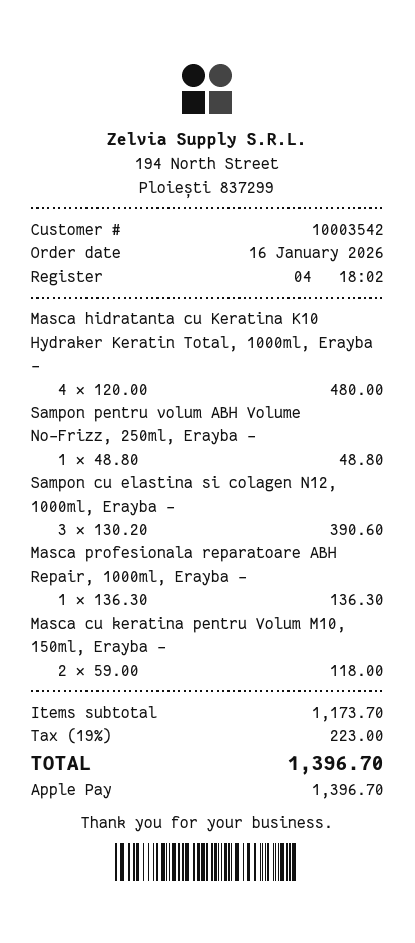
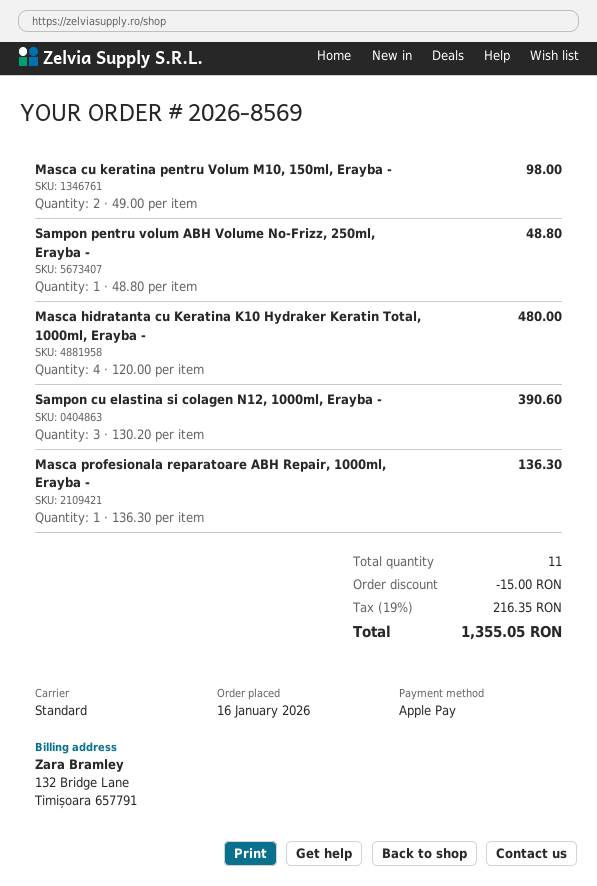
Masca cu keratina pentru Volum M10, 150ml, Erayba -: 2 x 59.00 = 118.00 -> 2 x 49.00 = 98.00
discount: none -> 15.00
tax: 19% = 223.00 -> 19% = 216.35
total: 1396.70 -> 1355.05

